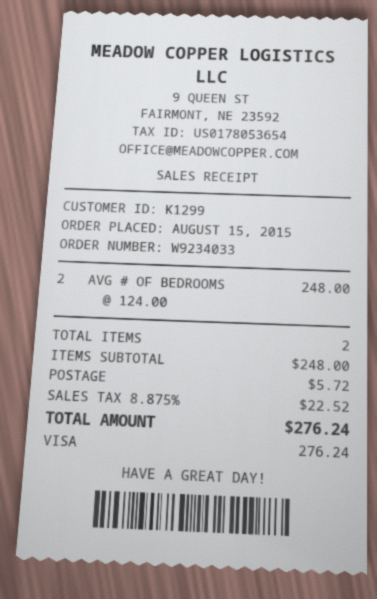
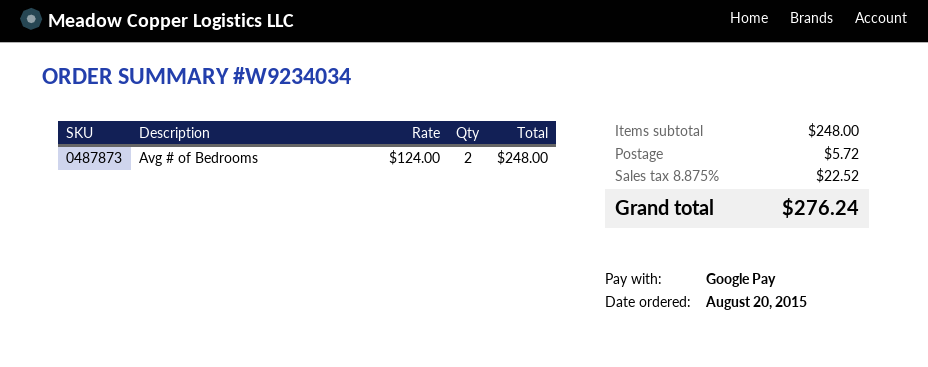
order number: W9234033 -> W9234034
order date: 2015-08-15 -> 2015-08-20
payment method: Visa -> Google Pay

